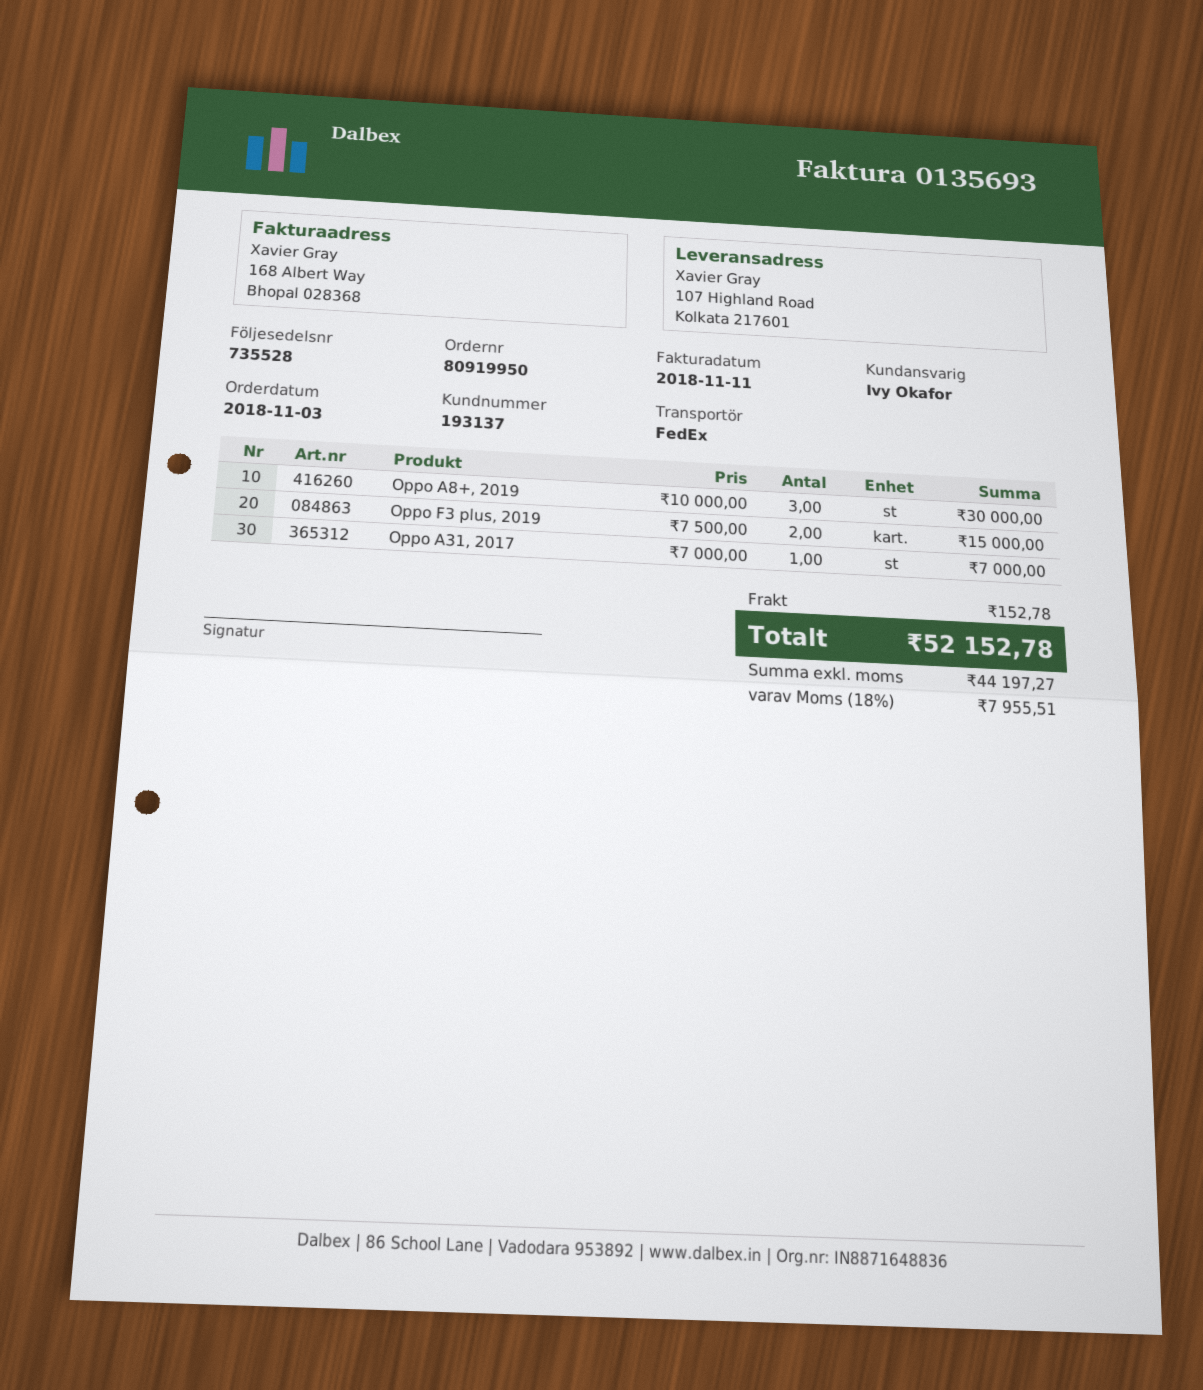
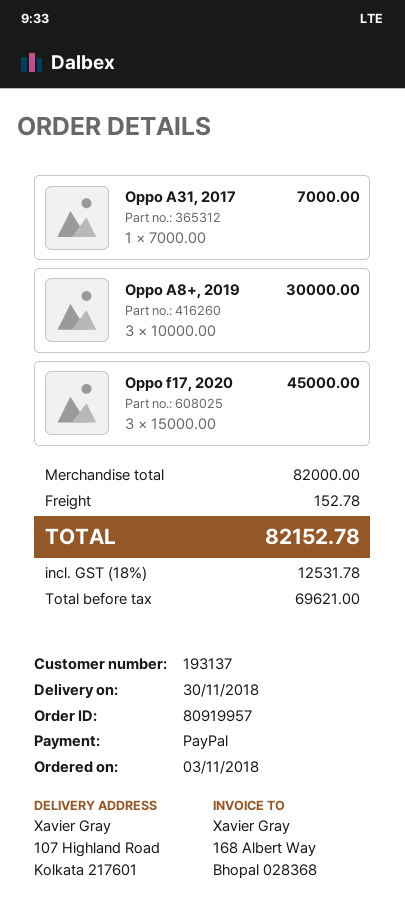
order number: 80919950 -> 80919957
Oppo F3 plus, 2019: 2 x 7500.00 = 15000.00 -> none
Oppo f17, 2020: none -> 3 x 15000.00 = 45000.00
net: 44197.27 -> 69621.00
tax: 18% = 7955.51 -> 18% = 12531.78
total: 52152.78 -> 82152.78

